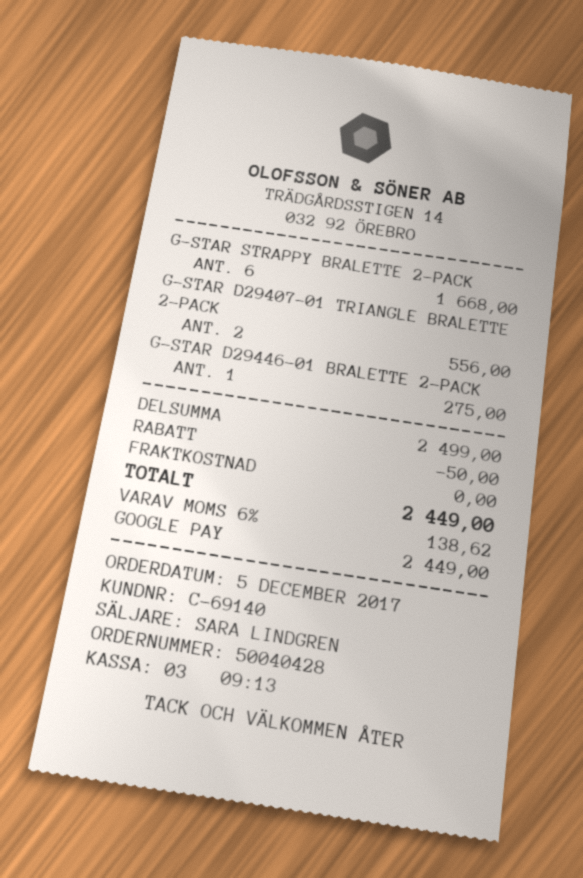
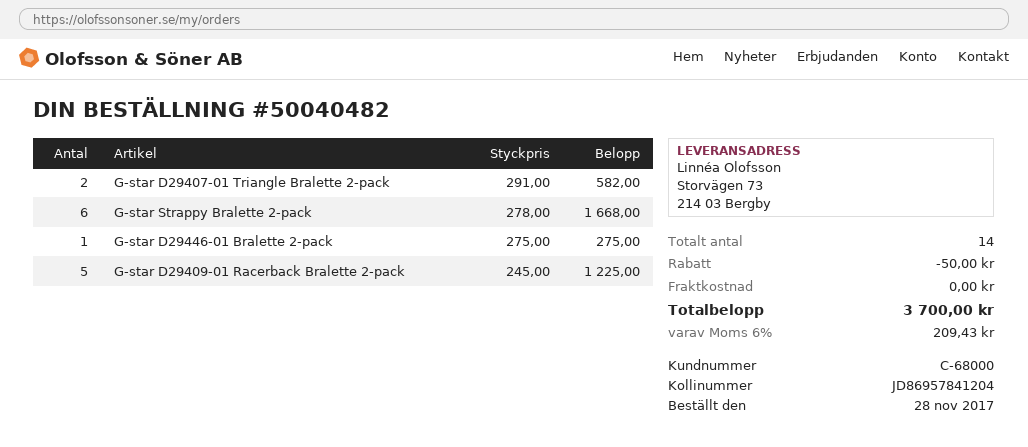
order number: 50040428 -> 50040482
order date: 2017-12-05 -> 2017-11-28
customer number: C-69140 -> C-68000
G-STAR D29407-01 TRIANGLE BRALETTE 2-PACK: 2 for 556.00 -> 2 for 582.00
G-star D29409-01 Racerback Bralette 2-pack: none -> 5 for 1225.00
tax: 6% = 138.62 -> 6% = 209.43
total: 2449.00 -> 3700.00

